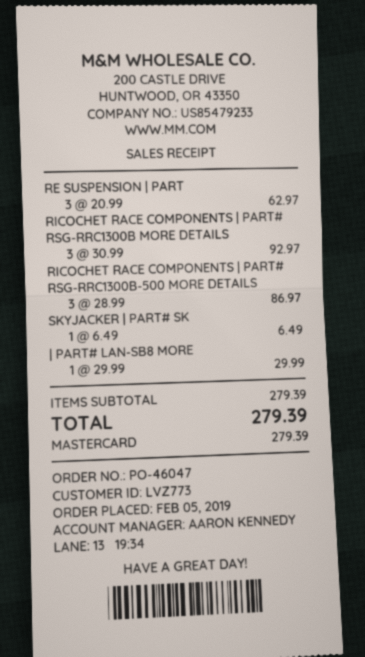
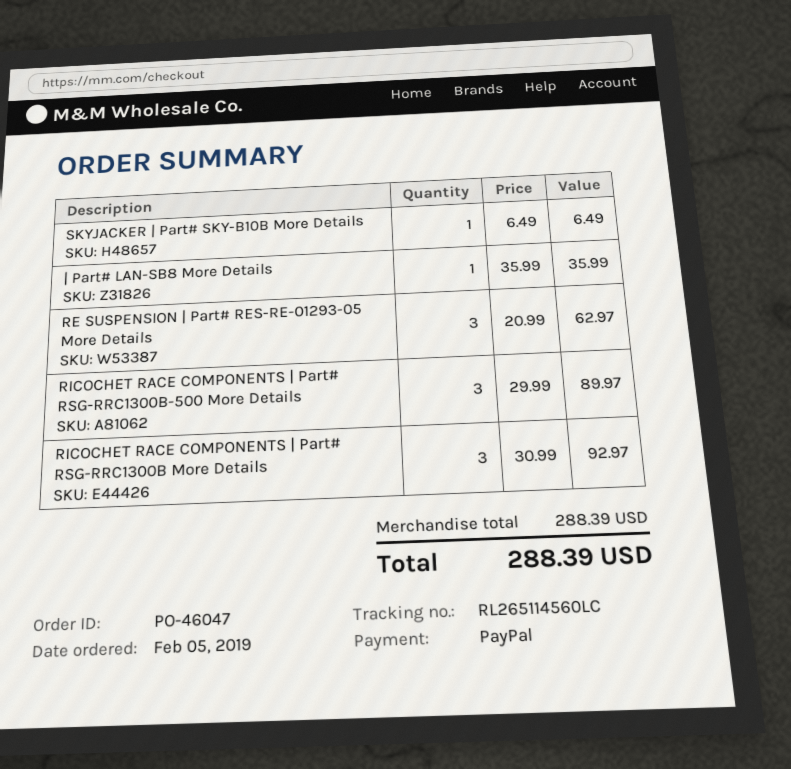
payment method: Mastercard -> PayPal
RICOCHET RACE COMPONENTS | PART# RSG-RRC1300B-500 MORE DETAILS: 3 x 28.99 = 86.97 -> 3 x 29.99 = 89.97
| PART# LAN-SB8 MORE: 1 x 29.99 = 29.99 -> 1 x 35.99 = 35.99
subtotal: 279.39 -> 288.39
total: 279.39 -> 288.39

